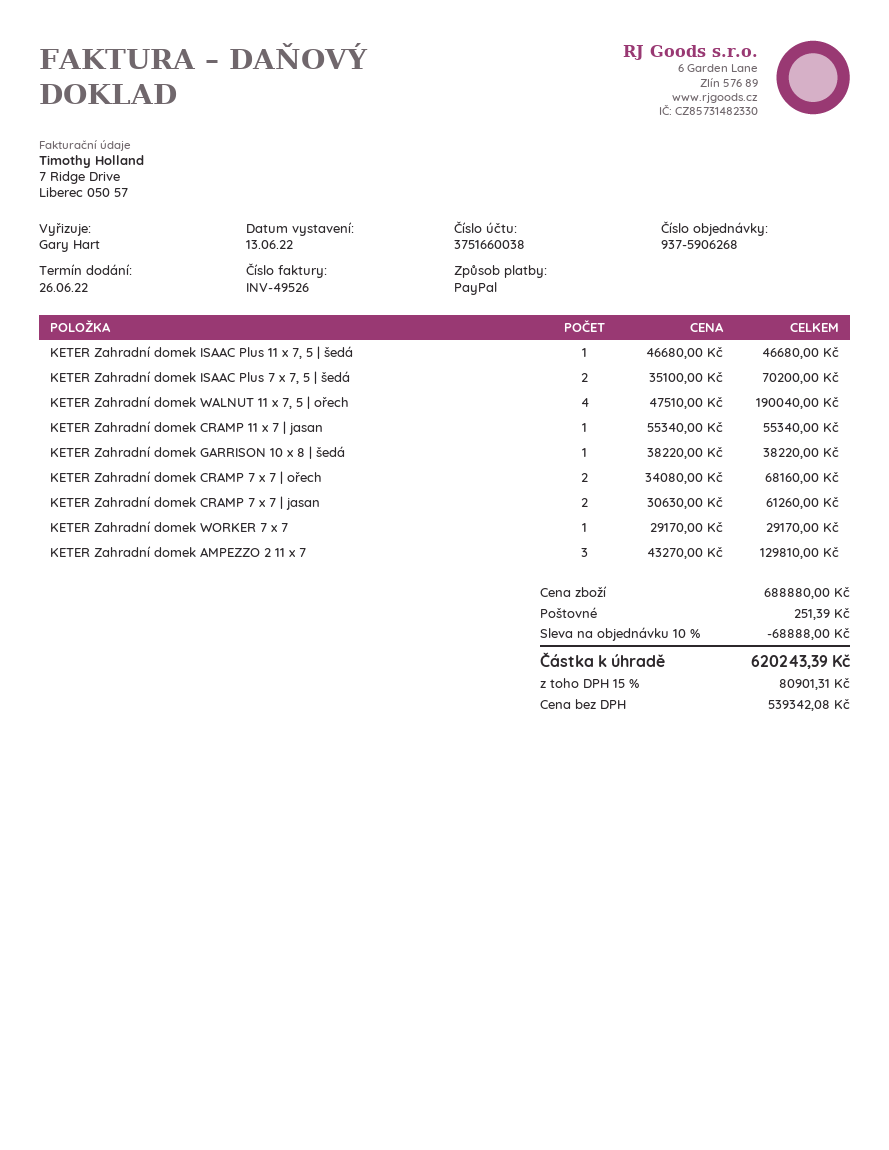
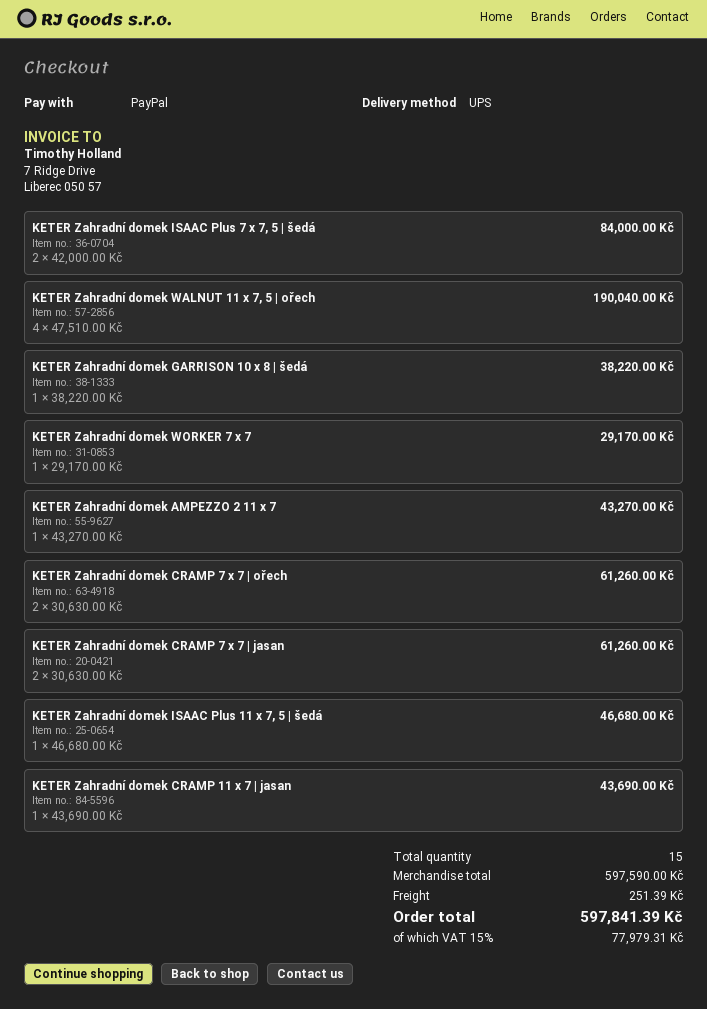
KETER Zahradní domek ISAAC Plus 7 x 7, 5 | šedá: 2 x 35100.00 = 70200.00 -> 2 x 42000.00 = 84000.00
KETER Zahradní domek CRAMP 11 x 7 | jasan: 1 x 55340.00 = 55340.00 -> 1 x 43690.00 = 43690.00
KETER Zahradní domek CRAMP 7 x 7 | ořech: 2 x 34080.00 = 68160.00 -> 2 x 30630.00 = 61260.00
KETER Zahradní domek AMPEZZO 2 11 x 7: 3 x 43270.00 = 129810.00 -> 1 x 43270.00 = 43270.00
subtotal: 688880.00 -> 597590.00
discount: 10% = 68888.00 -> none
tax: 15% = 80901.31 -> 15% = 77979.31
total: 620243.39 -> 597841.39

